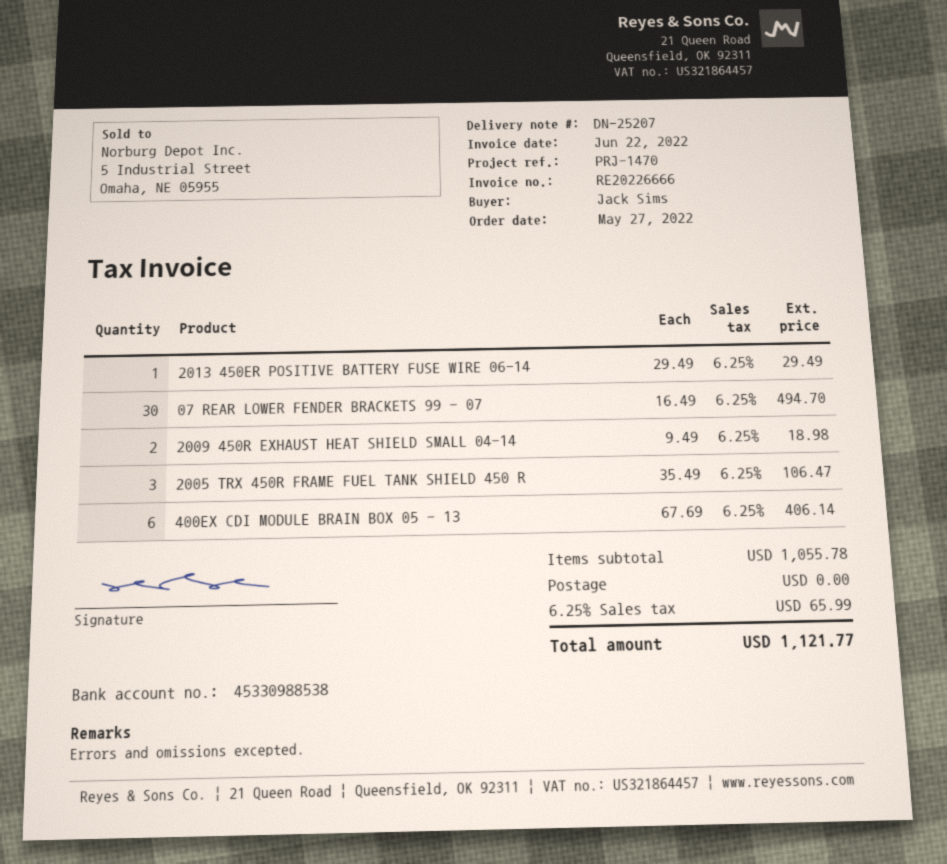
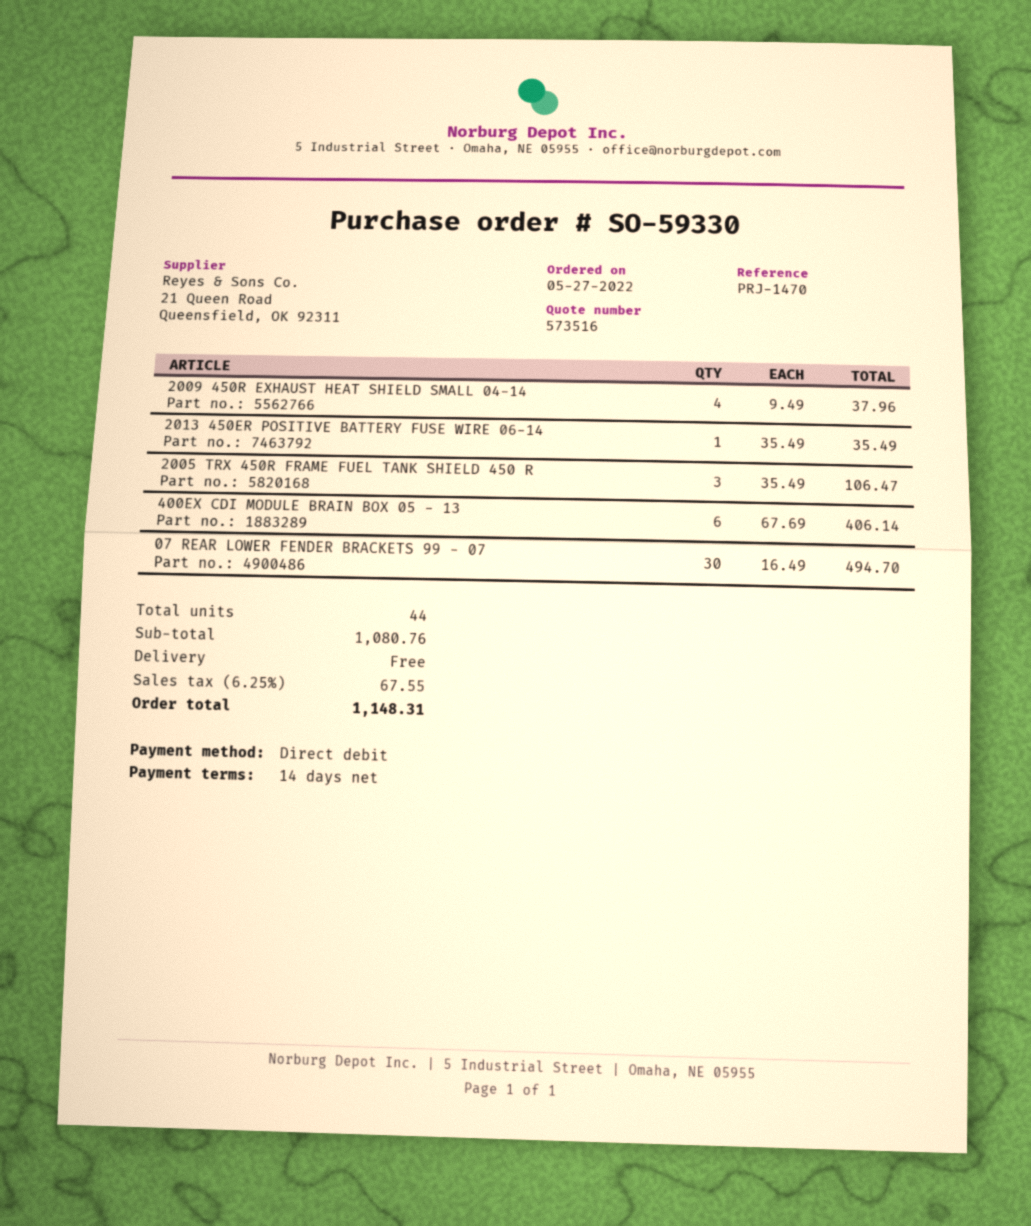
2013 450ER POSITIVE BATTERY FUSE WIRE 06-14: 1 x 29.49 = 29.49 -> 1 x 35.49 = 35.49
2009 450R EXHAUST HEAT SHIELD SMALL 04-14: 2 x 9.49 = 18.98 -> 4 x 9.49 = 37.96
subtotal: 1055.78 -> 1080.76
tax: 6.25% = 65.99 -> 6.25% = 67.55
total: 1121.77 -> 1148.31

